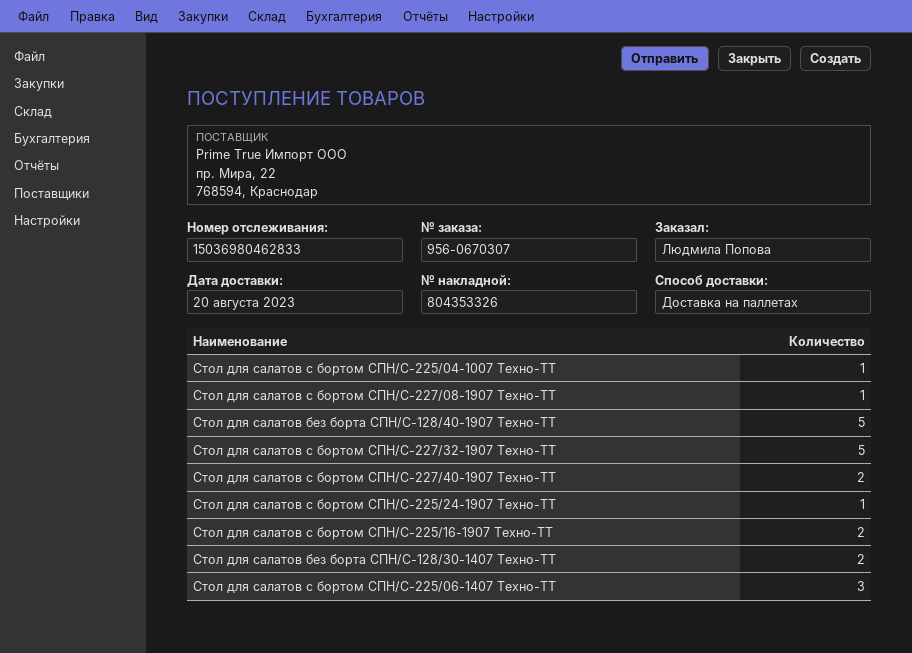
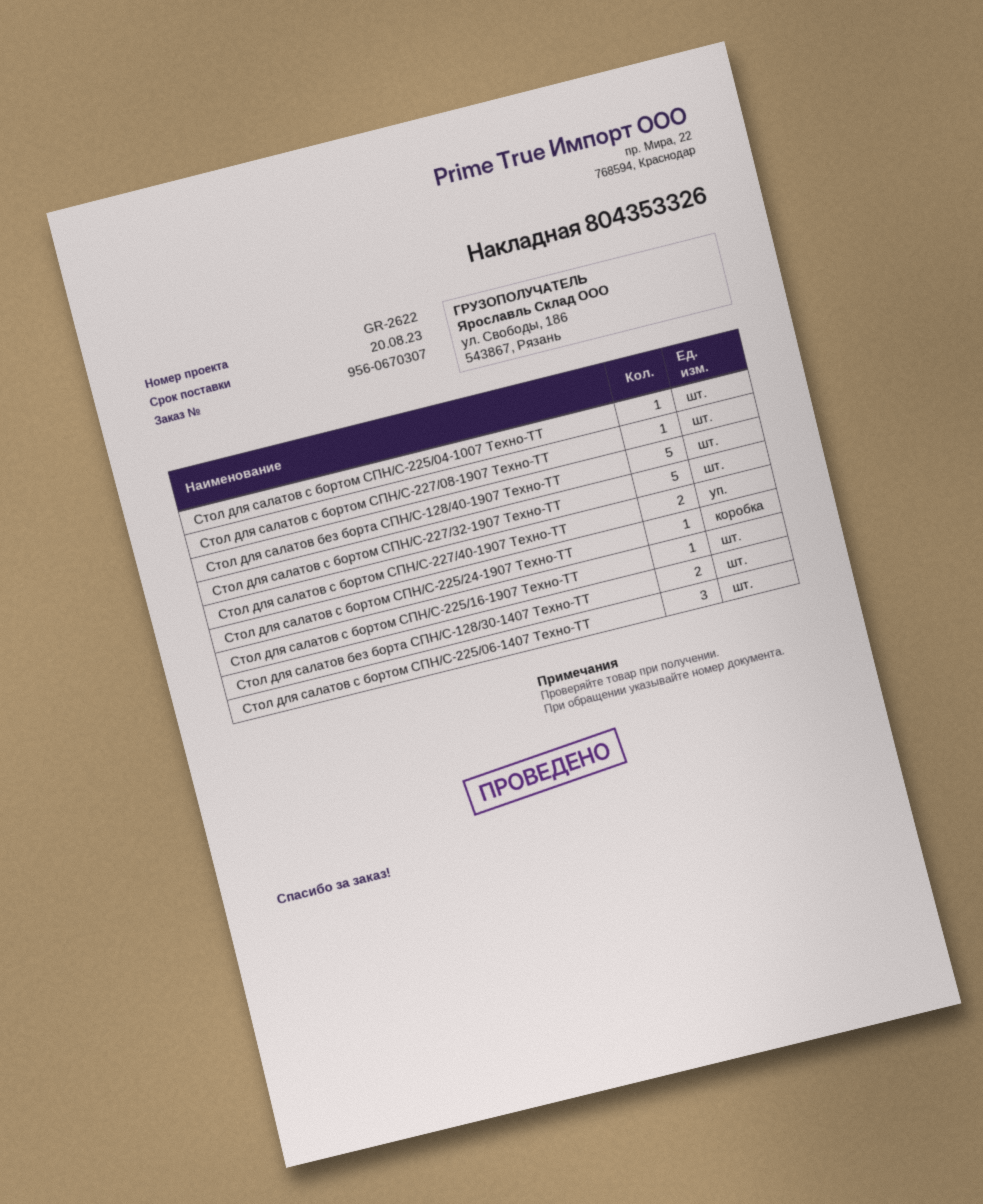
Стол для салатов с бортом СПН/С-225/16-1907 Техно-ТТ: 2 -> 1

